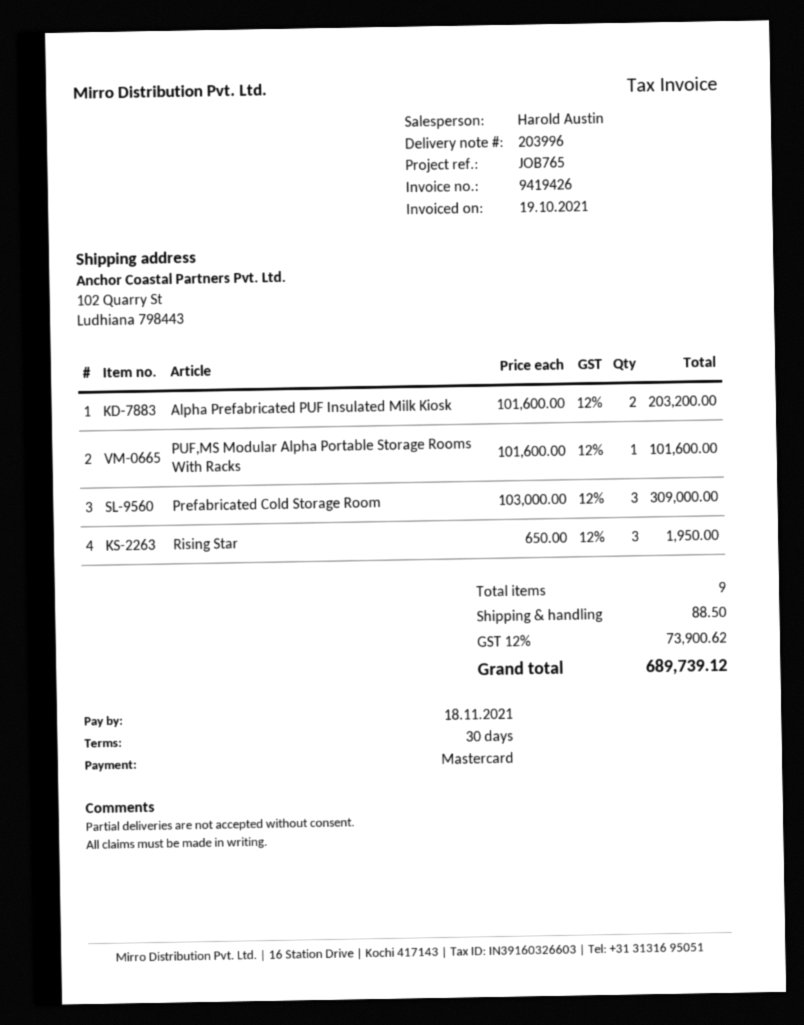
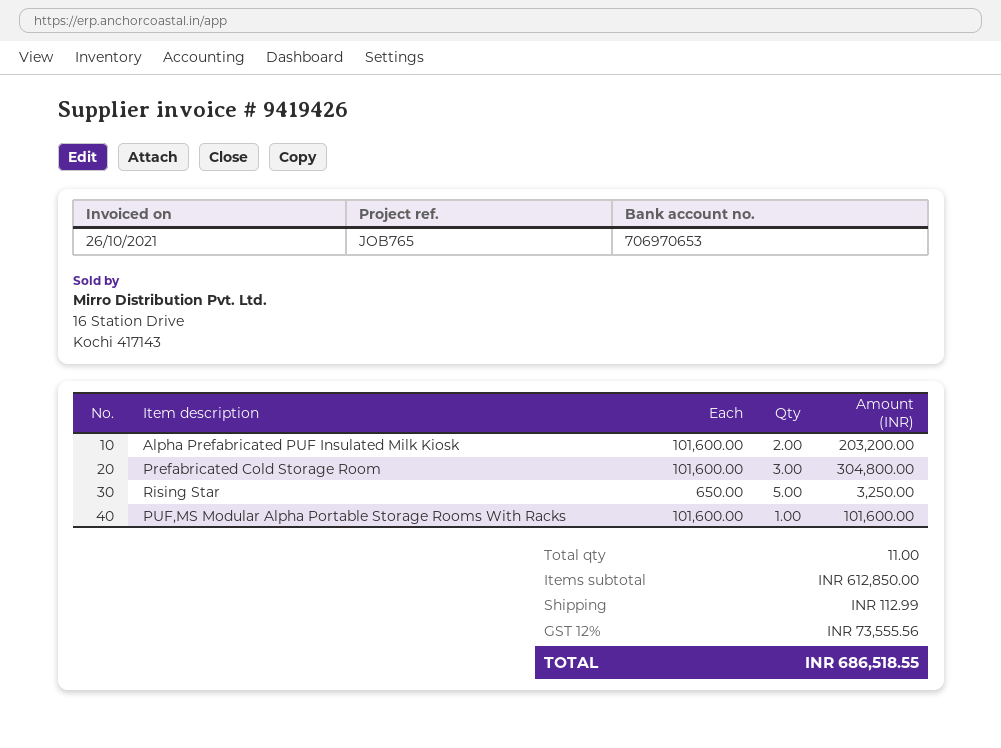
invoice date: 2021-10-19 -> 2021-10-26
Prefabricated Cold Storage Room: 3 x 103000.00 = 309000.00 -> 3 x 101600.00 = 304800.00
Rising Star: 3 x 650.00 = 1950.00 -> 5 x 650.00 = 3250.00
total quantity: 9 -> 11
shipping: 88.50 -> 112.99
tax: 12% = 73900.62 -> 12% = 73555.56
total: 689739.12 -> 686518.55

